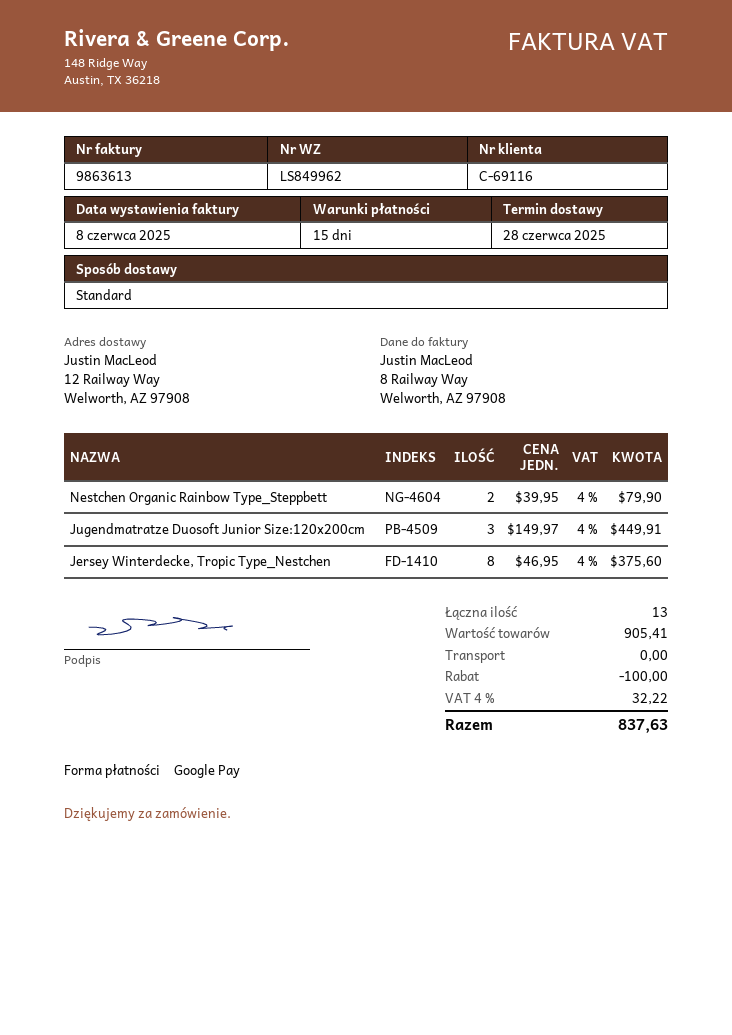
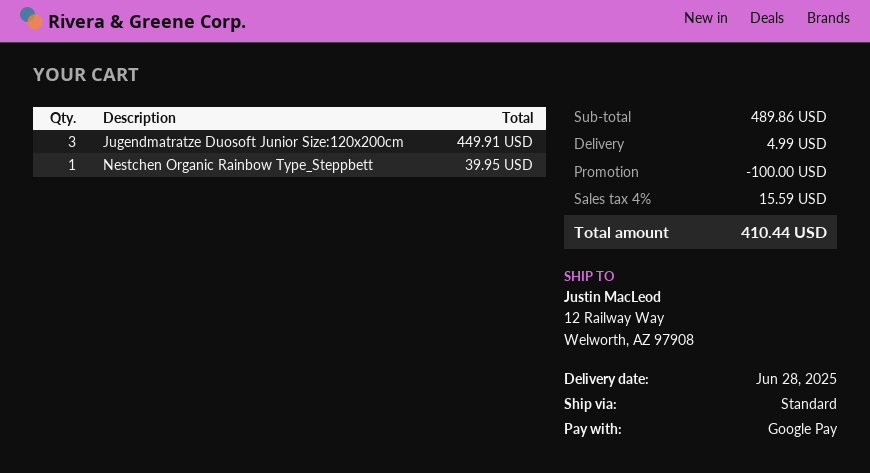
Nestchen Organic Rainbow Type_Steppbett: 2 for 79.90 -> 1 for 39.95
Jersey Winterdecke, Tropic Type_Nestchen: 8 for 375.60 -> none
subtotal: 905.41 -> 489.86
shipping: 0.00 -> 4.99
tax: 4% = 32.22 -> 4% = 15.59
total: 837.63 -> 410.44

